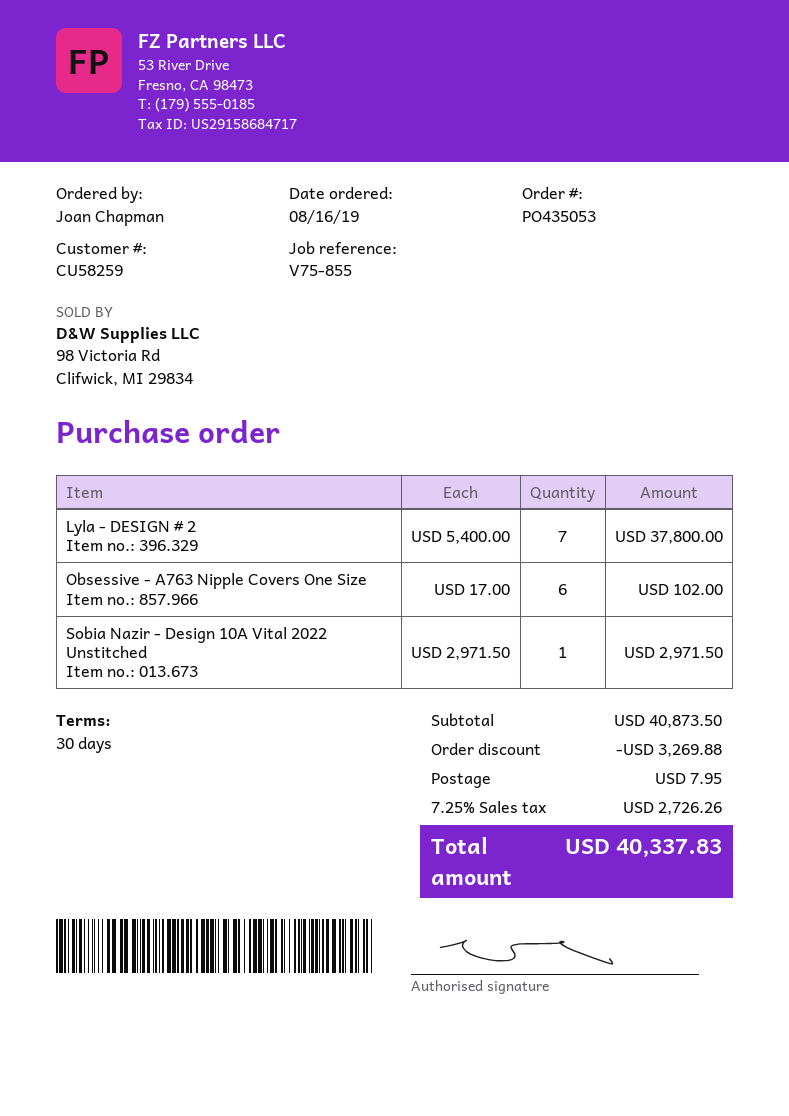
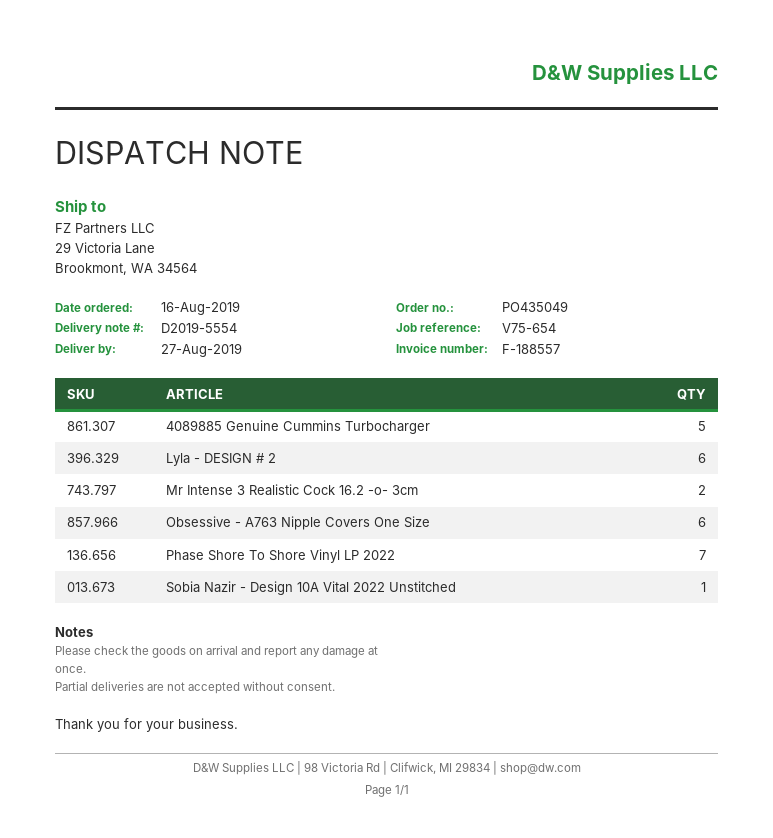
order number: PO435053 -> PO435049
reference: V75-855 -> V75-654
Lyla - DESIGN # 2: 7 -> 6
4089885 Genuine Cummins Turbocharger: none -> 5
Mr Intense 3 Realistic Cock 16.2 -o- 3cm: none -> 2
Phase Shore To Shore Vinyl LP 2022: none -> 7

